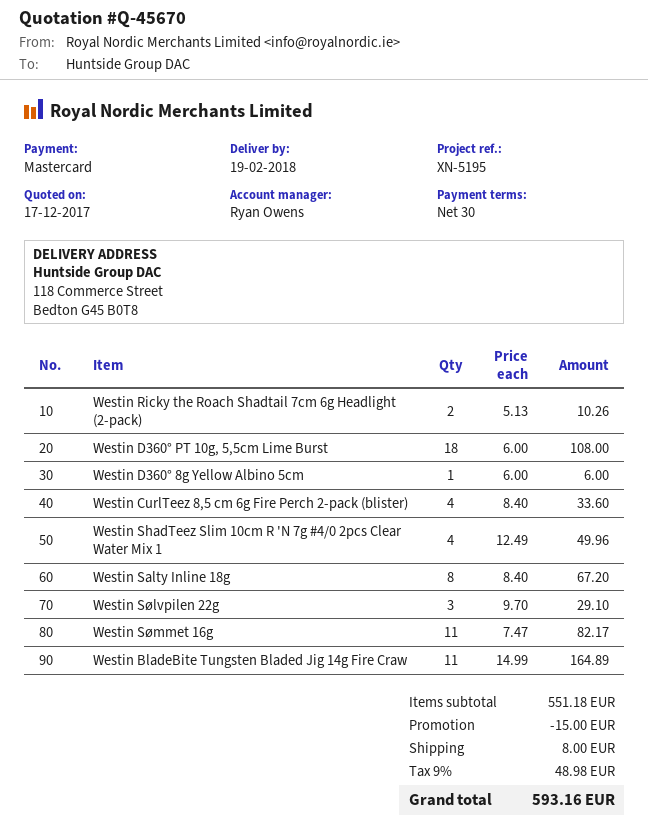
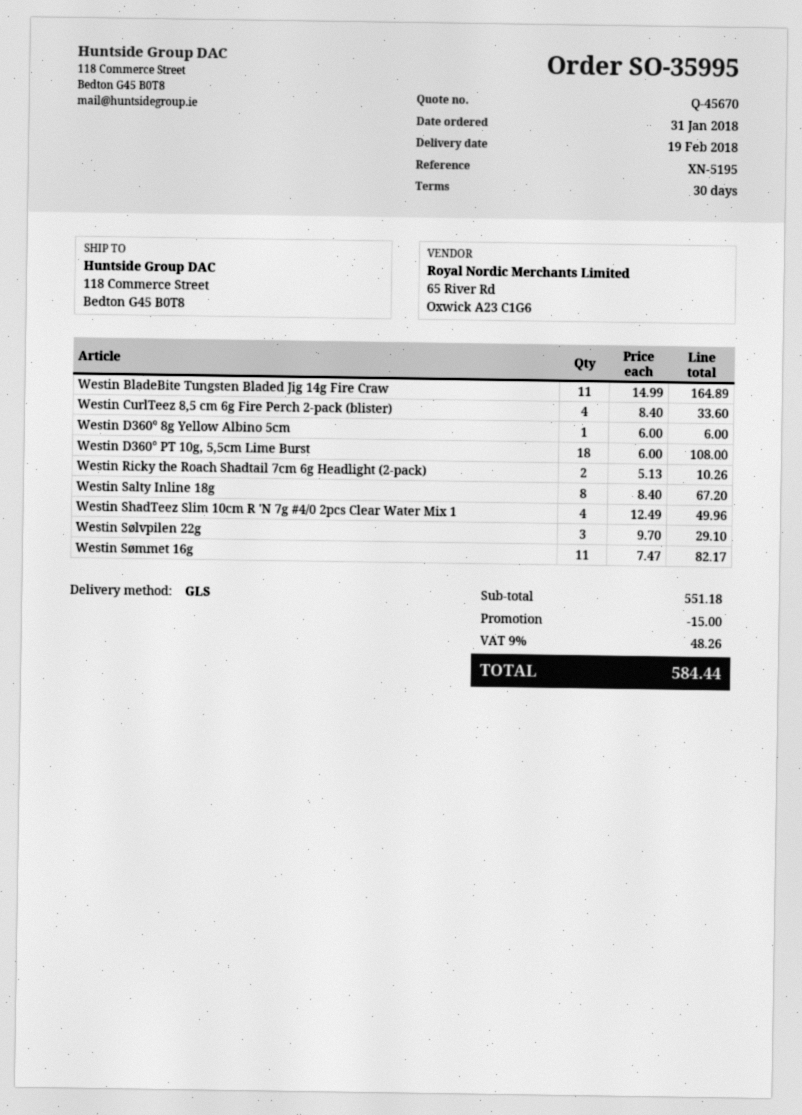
shipping: 8.00 -> none
tax: 9% = 48.98 -> 9% = 48.26
total: 593.16 -> 584.44

